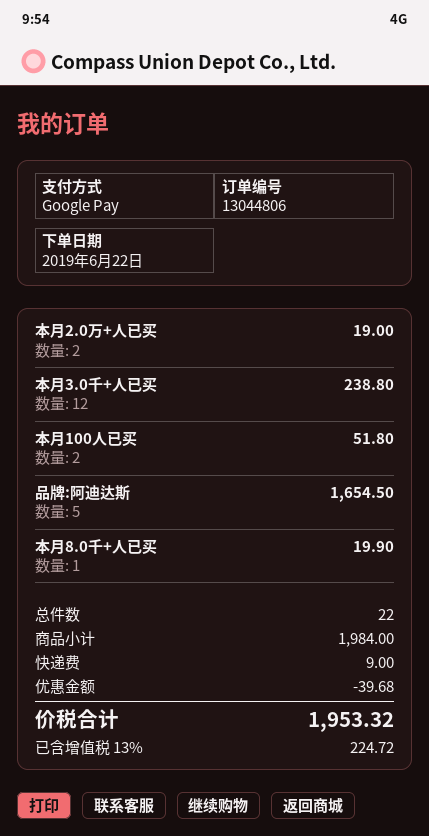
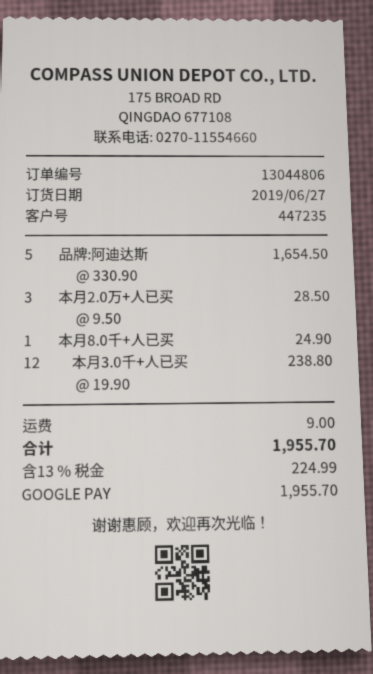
order date: 2019-06-22 -> 2019-06-27
本月2.0万+人已买: 2 for 19.00 -> 3 for 28.50
本月100人已买: 2 for 51.80 -> none
本月8.0千+人已买: 1 for 19.90 -> 1 for 24.90
discount: 39.68 -> none
tax: 13% = 224.72 -> 13% = 224.99
total: 1953.32 -> 1955.70

